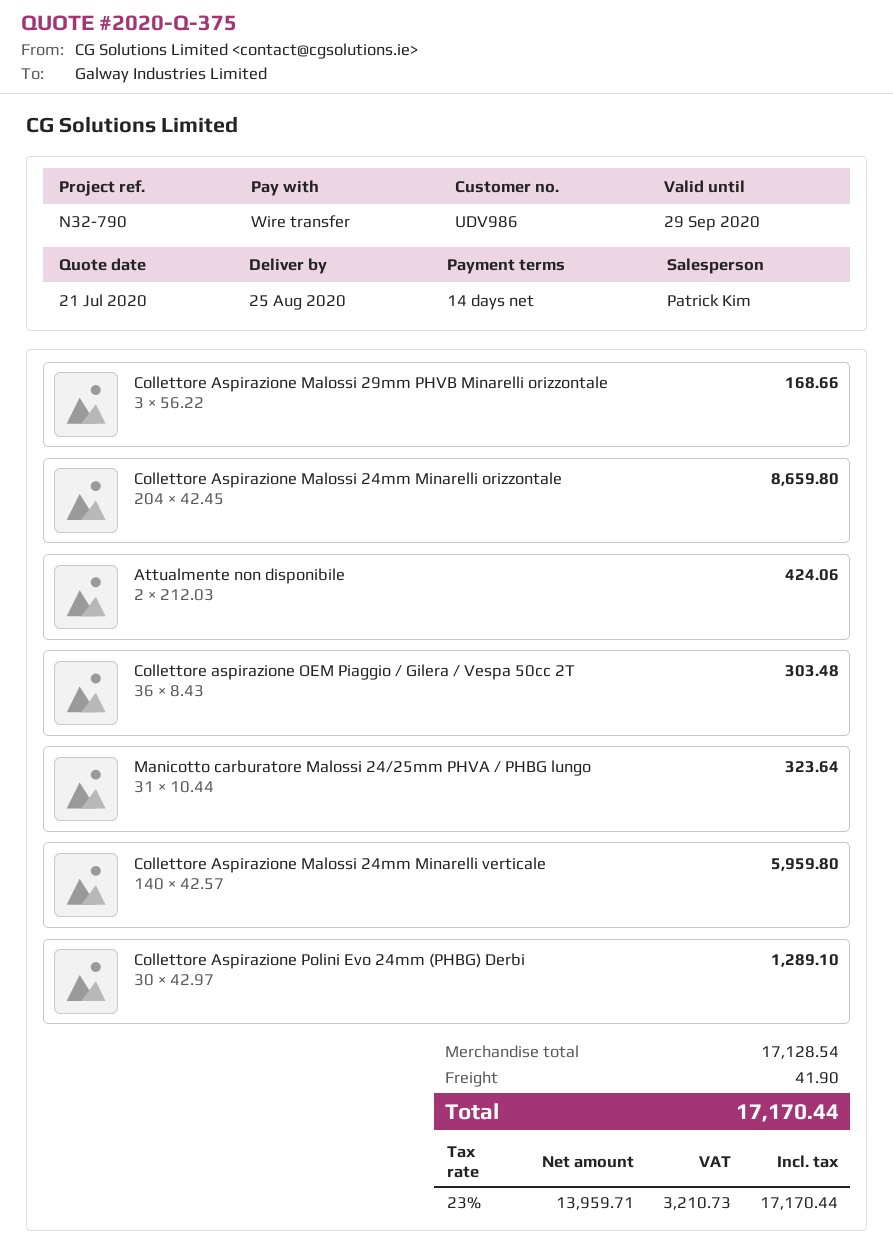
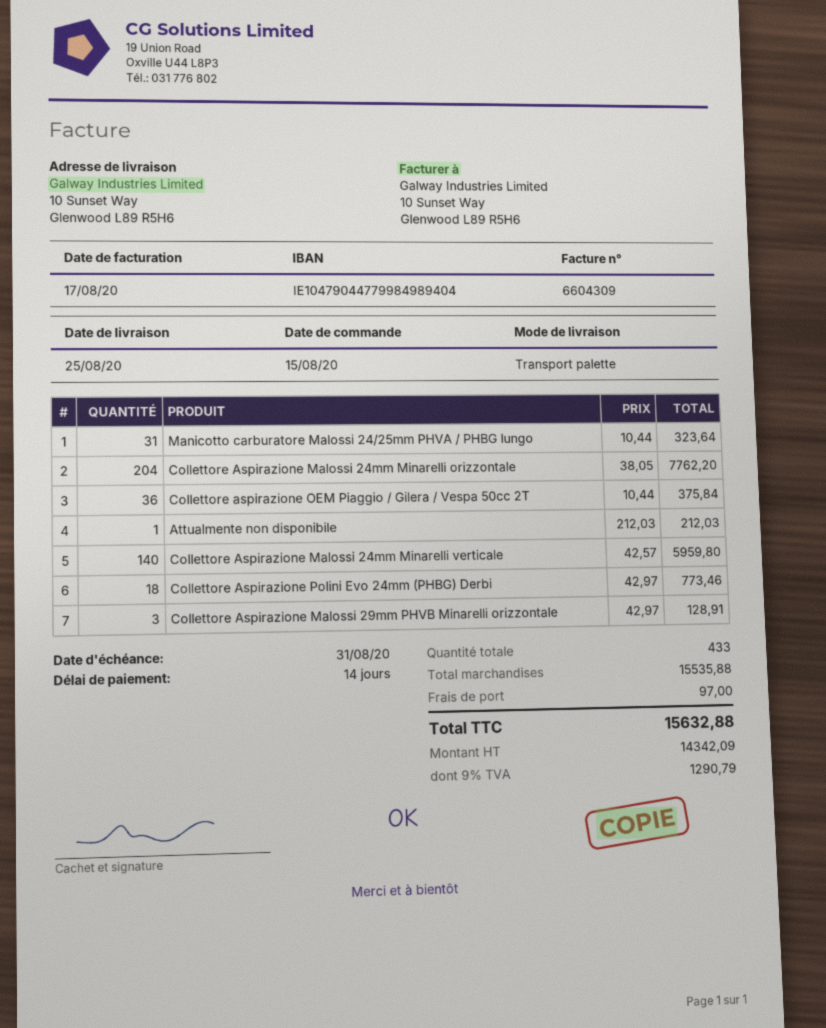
Collettore Aspirazione Malossi 29mm PHVB Minarelli orizzontale: 3 x 56.22 = 168.66 -> 3 x 42.97 = 128.91
Collettore Aspirazione Malossi 24mm Minarelli orizzontale: 204 x 42.45 = 8659.80 -> 204 x 38.05 = 7762.20
Attualmente non disponibile: 2 x 212.03 = 424.06 -> 1 x 212.03 = 212.03
Collettore aspirazione OEM Piaggio / Gilera / Vespa 50cc 2T: 36 x 8.43 = 303.48 -> 36 x 10.44 = 375.84
Collettore Aspirazione Polini Evo 24mm (PHBG) Derbi: 30 x 42.97 = 1289.10 -> 18 x 42.97 = 773.46
subtotal: 17128.54 -> 15535.88
shipping: 41.90 -> 97.00
net: 13959.71 -> 14342.09
tax: 23% = 3210.73 -> 9% = 1290.79
total: 17170.44 -> 15632.88

